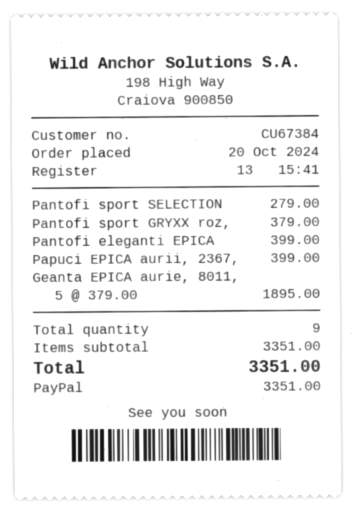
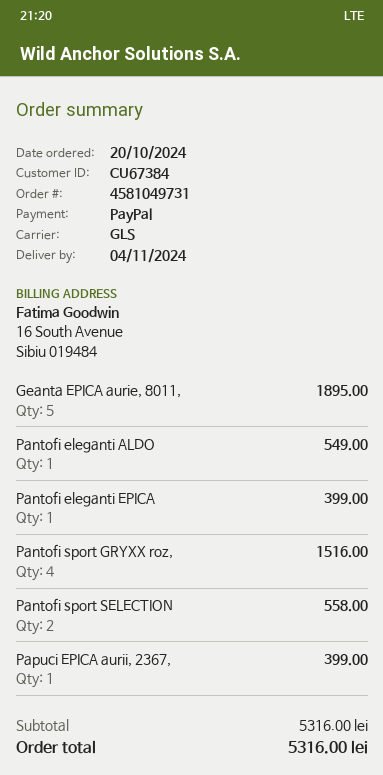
Pantofi sport SELECTION: 1 for 279.00 -> 2 for 558.00
Pantofi sport GRYXX roz,: 1 for 379.00 -> 4 for 1516.00
Pantofi eleganti ALDO: none -> 1 for 549.00
subtotal: 3351.00 -> 5316.00
total: 3351.00 -> 5316.00

